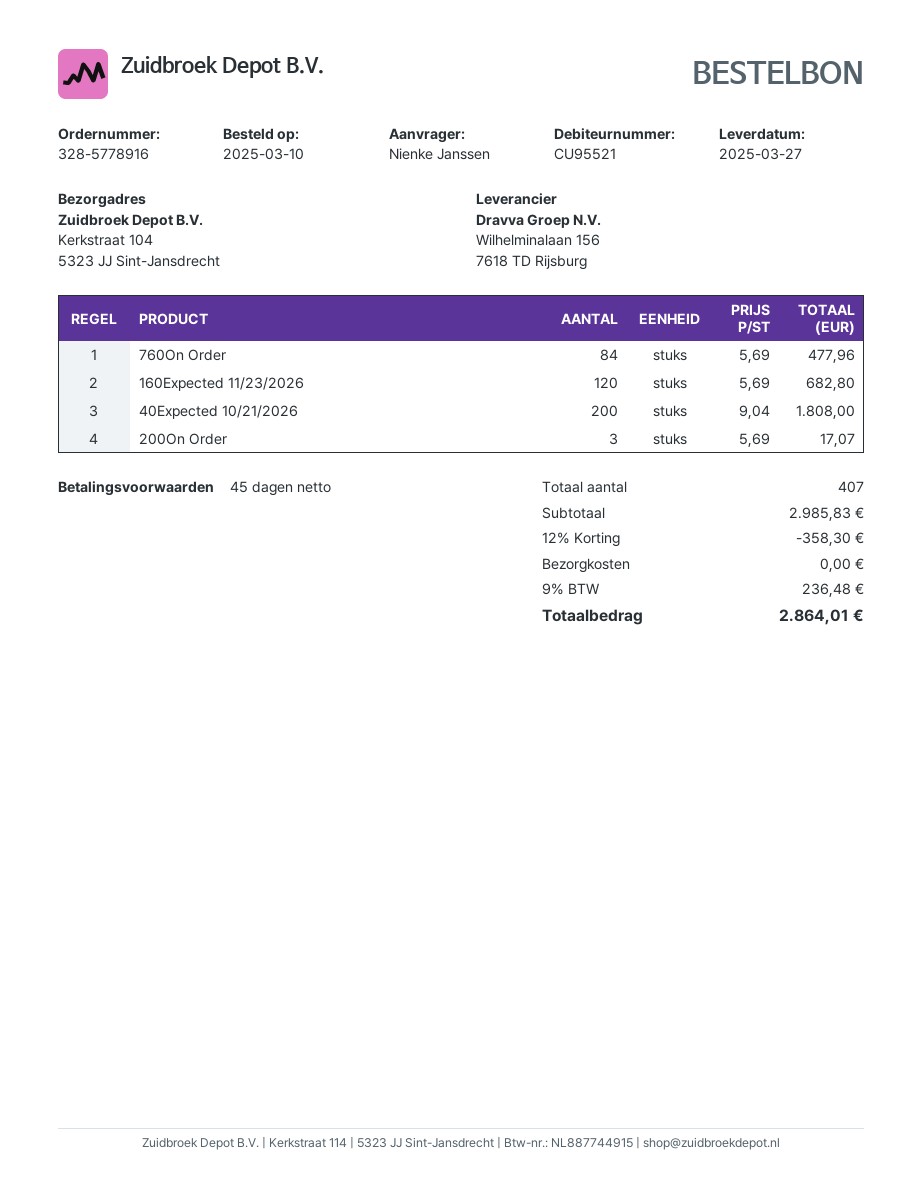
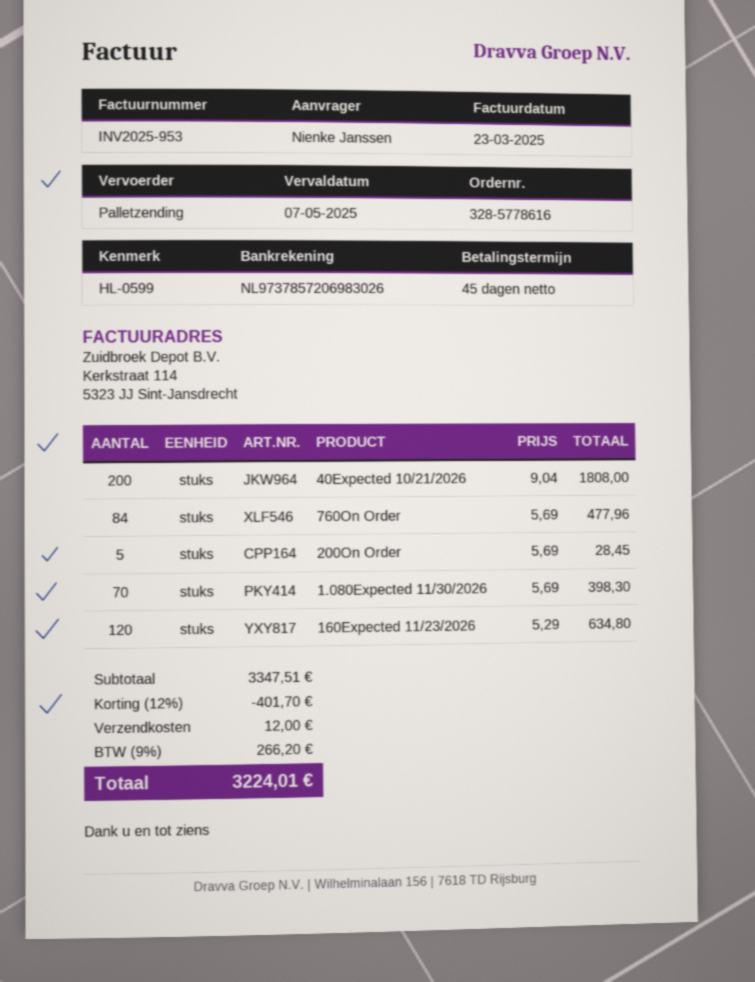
order number: 328-5778916 -> 328-5778616
160Expected 11/23/2026: 120 x 5.69 = 682.80 -> 120 x 5.29 = 634.80
200On Order: 3 x 5.69 = 17.07 -> 5 x 5.69 = 28.45
1.080Expected 11/30/2026: none -> 70 x 5.69 = 398.30
subtotal: 2985.83 -> 3347.51
discount: 12% = 358.30 -> 12% = 401.70
shipping: 0.00 -> 12.00
tax: 9% = 236.48 -> 9% = 266.20
total: 2864.01 -> 3224.01

